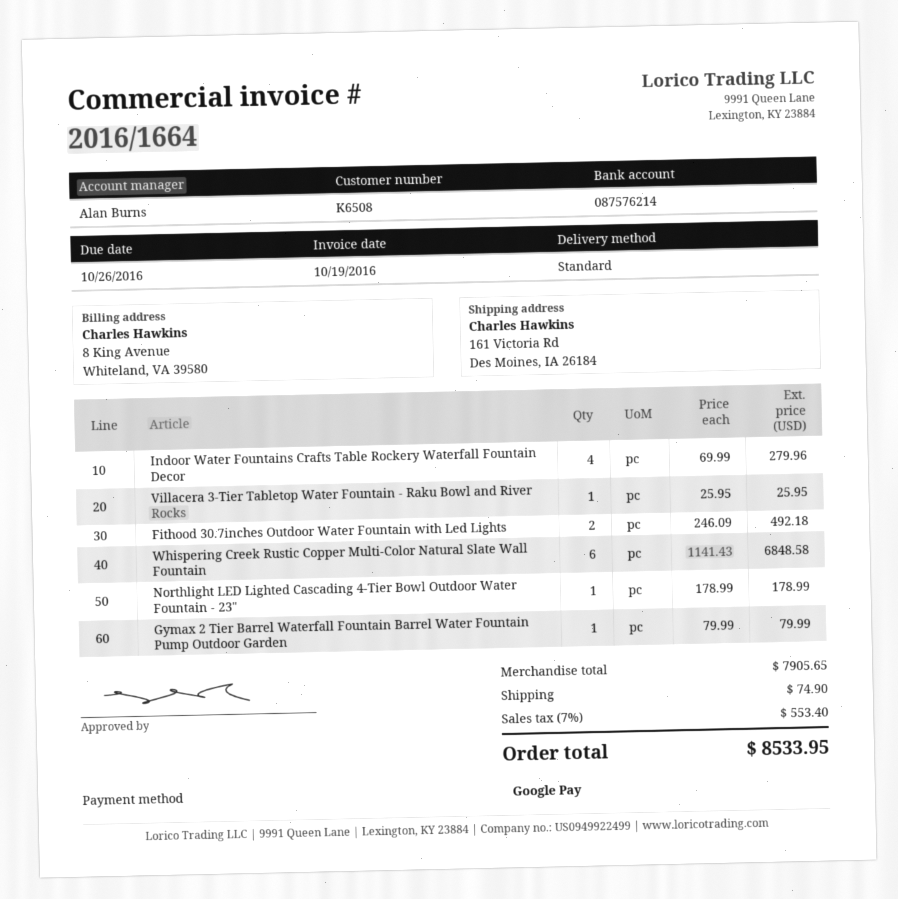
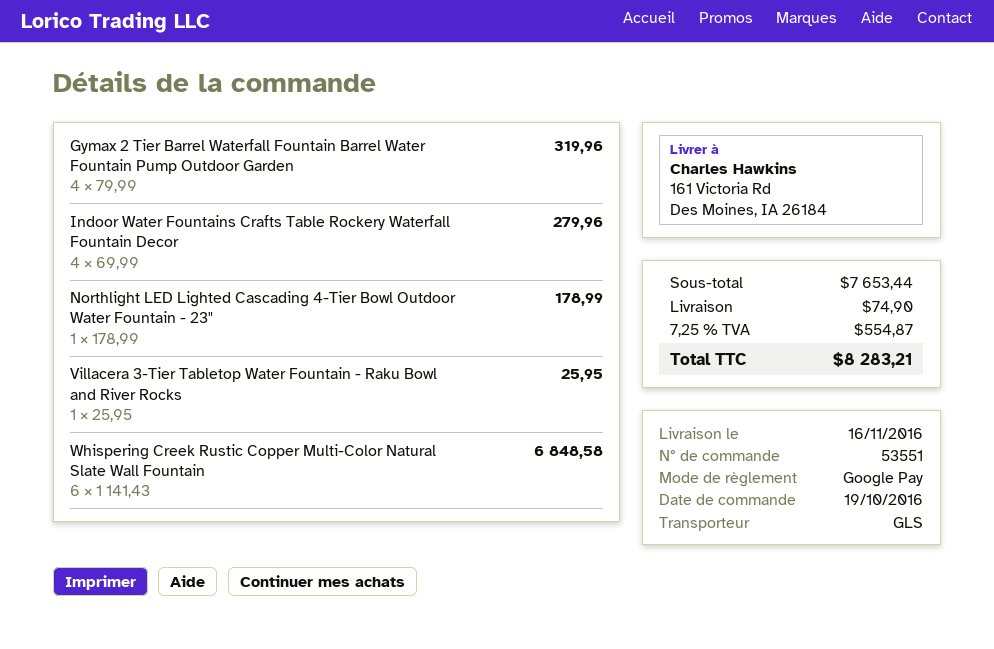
shipping method: standard -> GLS
Fithood 30.7inches Outdoor Water Fountain with Led Lights: 2 x 246.09 = 492.18 -> none
Gymax 2 Tier Barrel Waterfall Fountain Barrel Water Fountain Pump Outdoor Garden: 1 x 79.99 = 79.99 -> 4 x 79.99 = 319.96
subtotal: 7905.65 -> 7653.44
tax: 7% = 553.40 -> 7.25% = 554.87
total: 8533.95 -> 8283.21

